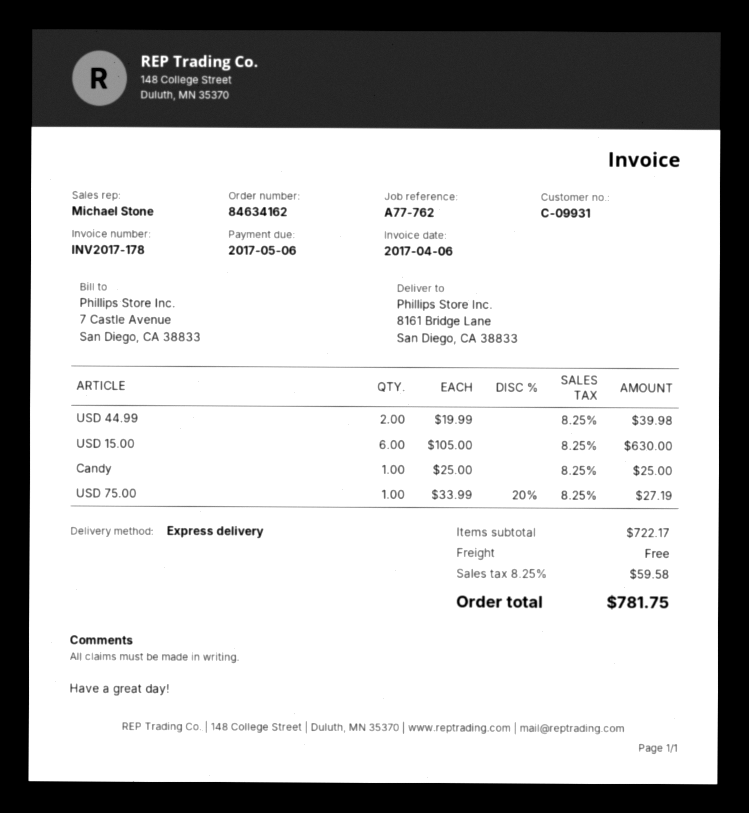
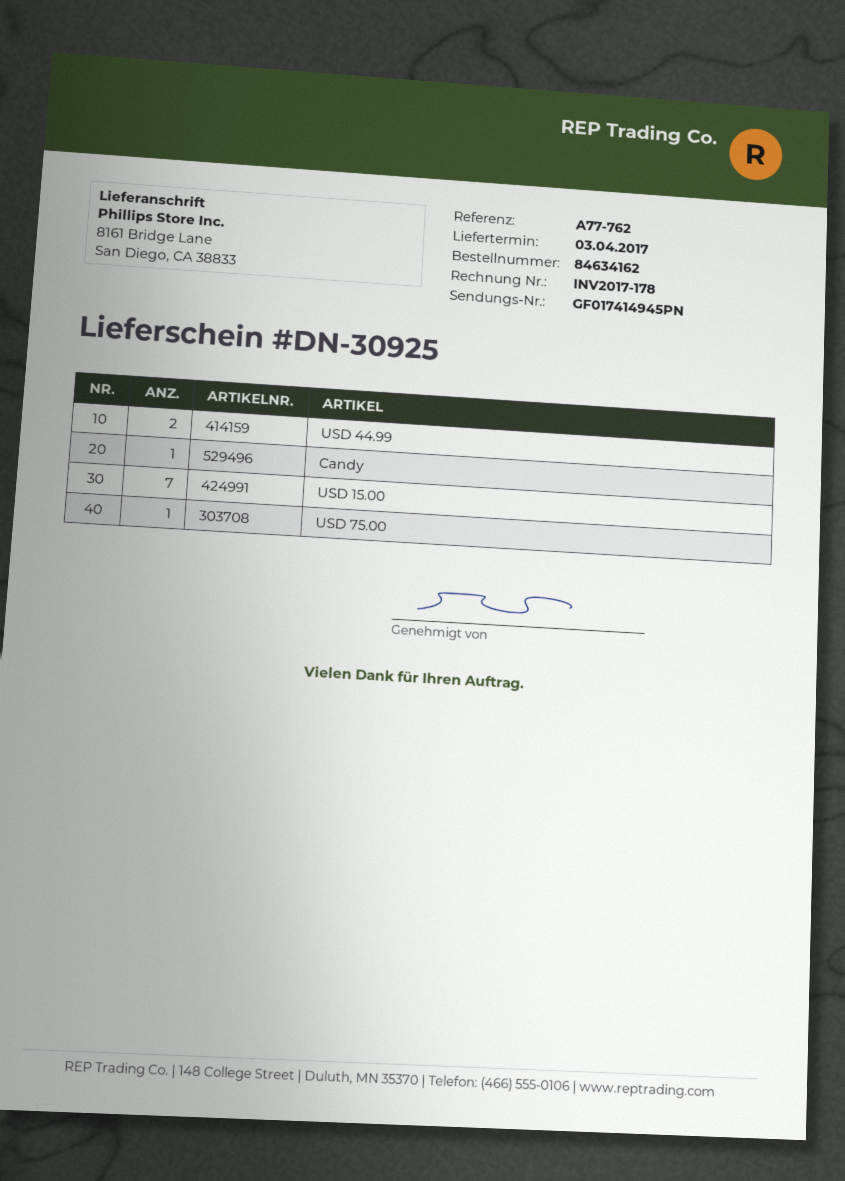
USD 15.00: 6 -> 7

